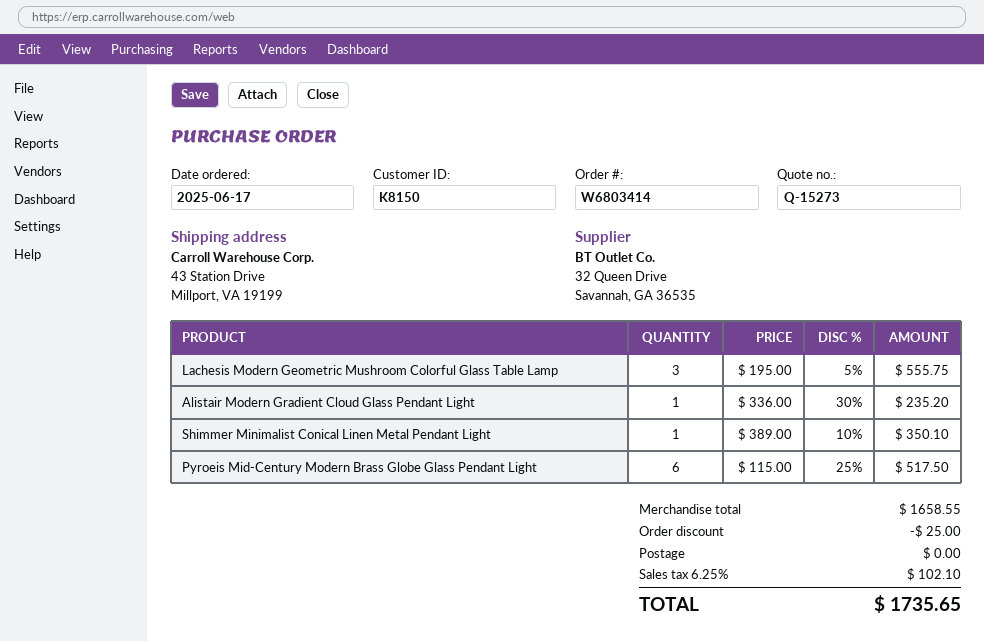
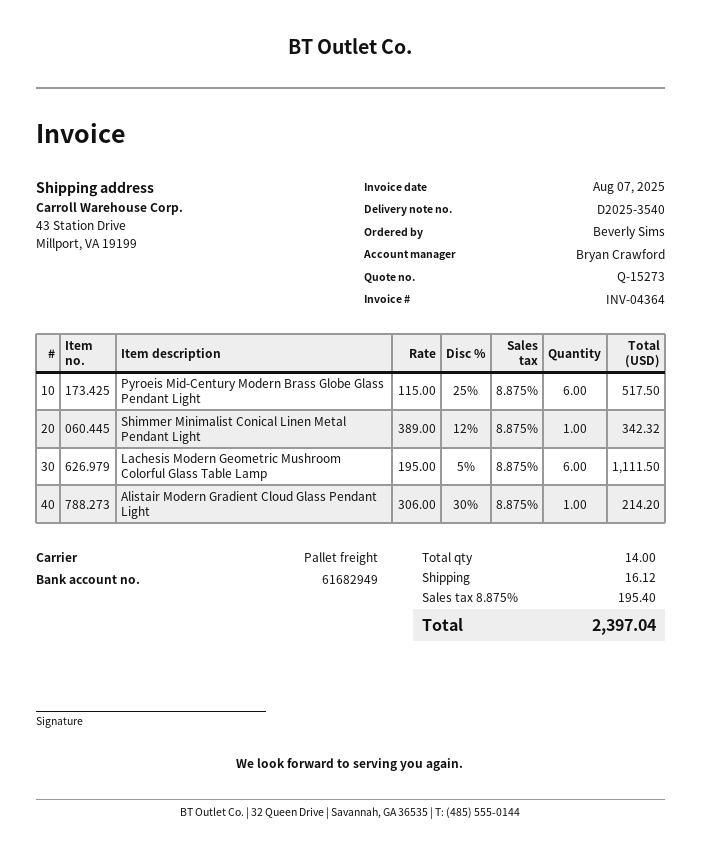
Lachesis Modern Geometric Mushroom Colorful Glass Table Lamp: 3 x 195.00 - 5% = 555.75 -> 6 x 195.00 - 5% = 1111.50
Alistair Modern Gradient Cloud Glass Pendant Light: 1 x 336.00 - 30% = 235.20 -> 1 x 306.00 - 30% = 214.20
Shimmer Minimalist Conical Linen Metal Pendant Light: 1 x 389.00 - 10% = 350.10 -> 1 x 389.00 - 12% = 342.32
discount: 25.00 -> none
shipping: 0.00 -> 16.12
tax: 6.25% = 102.10 -> 8.875% = 195.40
total: 1735.65 -> 2397.04

